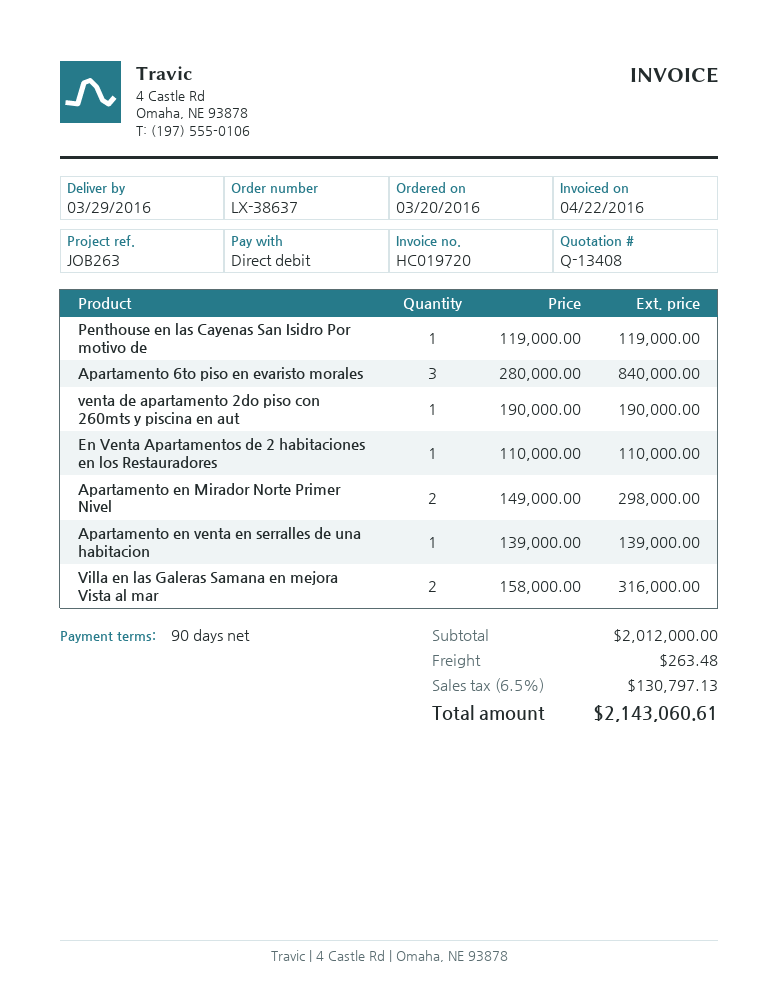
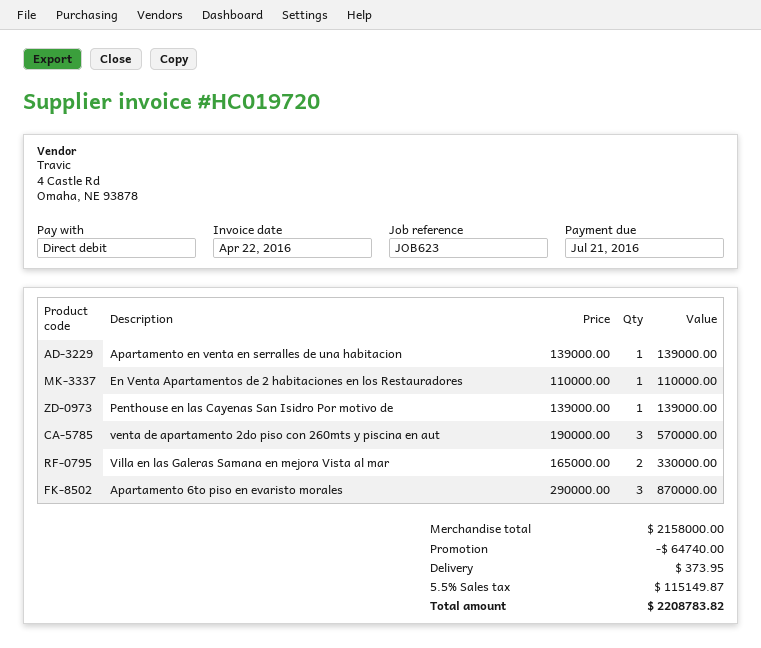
reference: JOB263 -> JOB623
Penthouse en las Cayenas San Isidro Por motivo de: 1 x 119000.00 = 119000.00 -> 1 x 139000.00 = 139000.00
Apartamento 6to piso en evaristo morales: 3 x 280000.00 = 840000.00 -> 3 x 290000.00 = 870000.00
venta de apartamento 2do piso con 260mts y piscina en aut: 1 x 190000.00 = 190000.00 -> 3 x 190000.00 = 570000.00
Apartamento en Mirador Norte Primer Nivel: 2 x 149000.00 = 298000.00 -> none
Villa en las Galeras Samana en mejora Vista al mar: 2 x 158000.00 = 316000.00 -> 2 x 165000.00 = 330000.00
subtotal: 2012000.00 -> 2158000.00
discount: none -> 64740.00
shipping: 263.48 -> 373.95
tax: 6.5% = 130797.13 -> 5.5% = 115149.87
total: 2143060.61 -> 2208783.82

